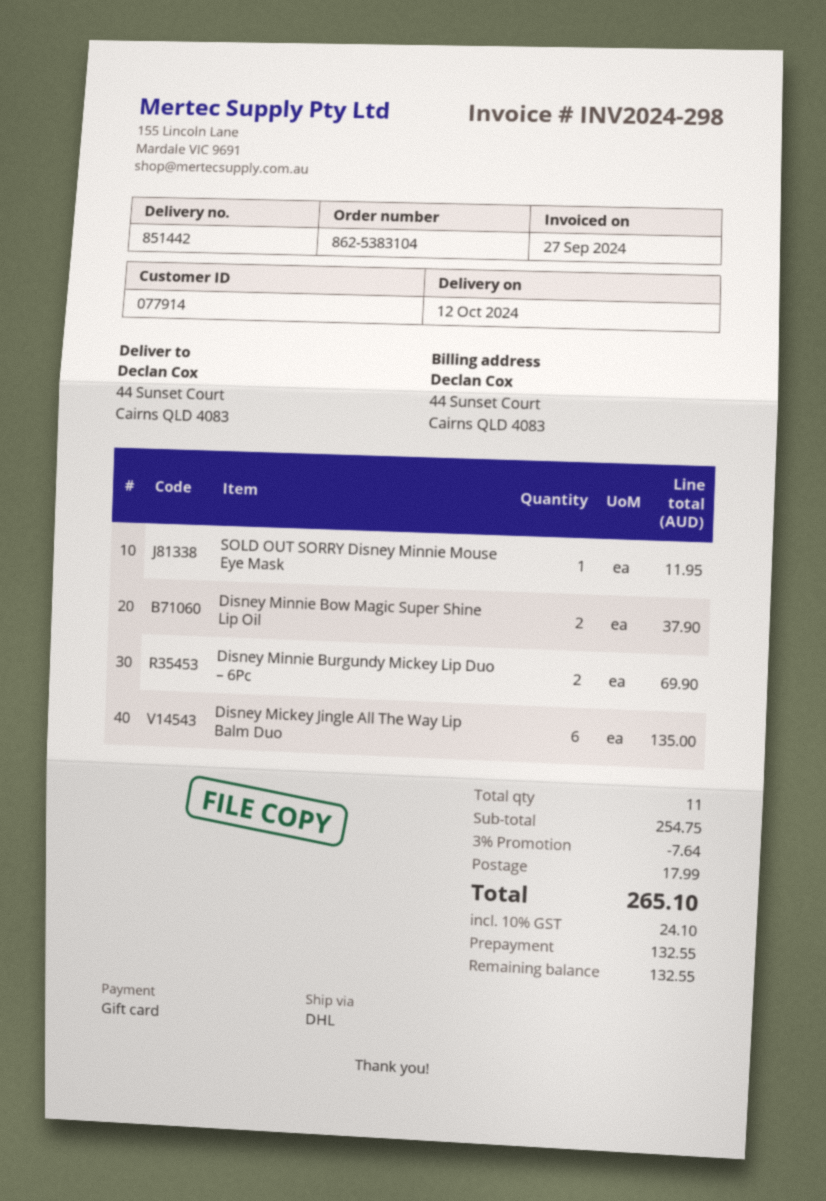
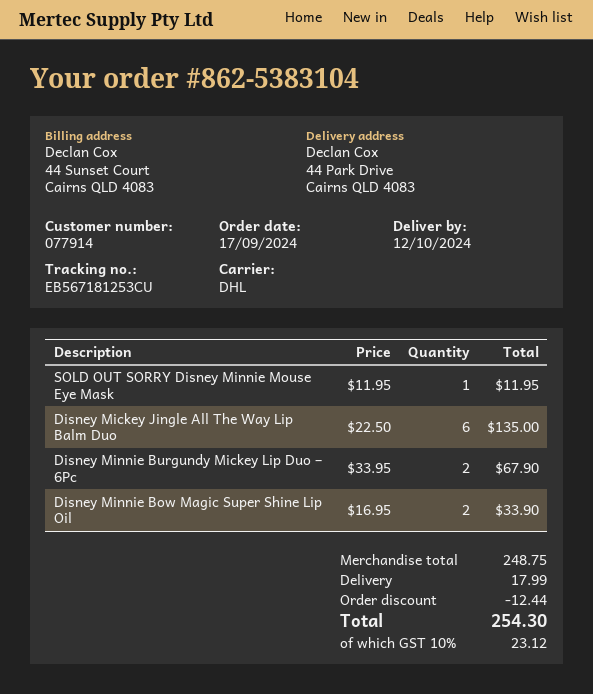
ship to: 44 Sunset Court, Cairns QLD 4083 -> 44 Park Drive, Cairns QLD 4083
Disney Minnie Bow Magic Super Shine Lip Oil: 2 for 37.90 -> 2 for 33.90
Disney Minnie Burgundy Mickey Lip Duo – 6Pc: 2 for 69.90 -> 2 for 67.90
subtotal: 254.75 -> 248.75
discount: 7.64 -> 12.44
tax: 10% = 24.10 -> 10% = 23.12
total: 265.10 -> 254.30

